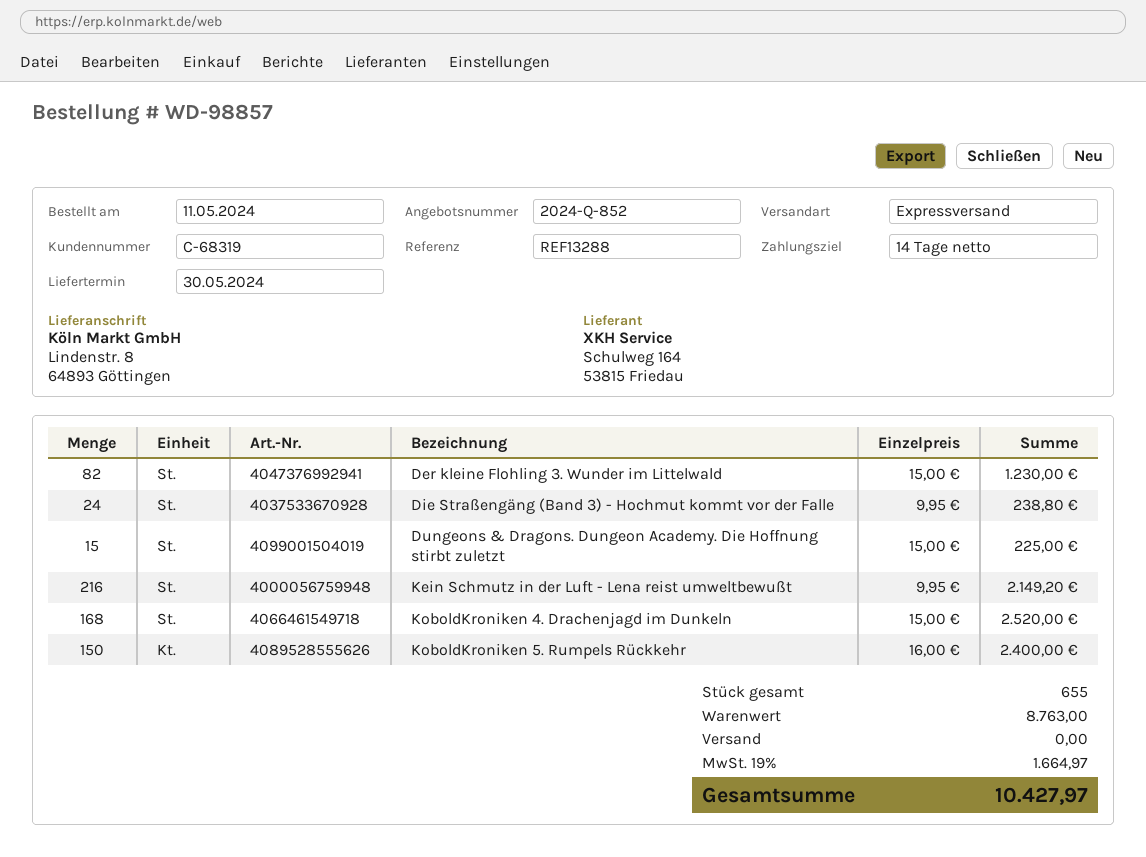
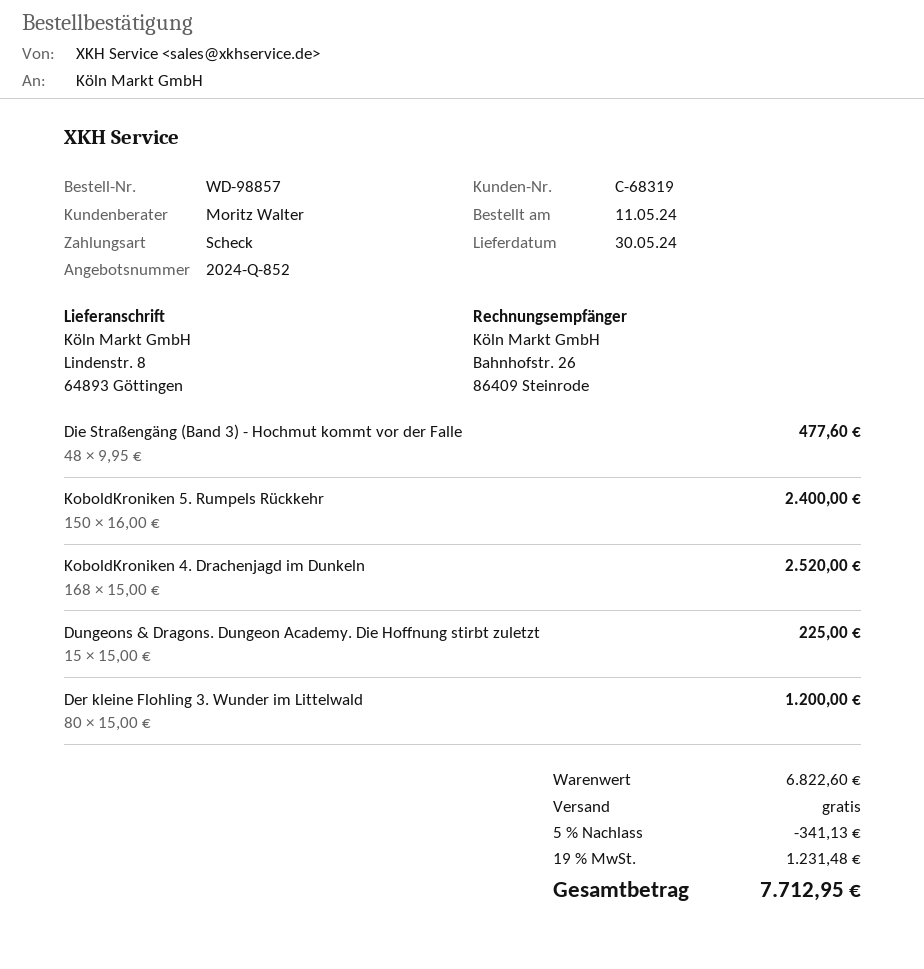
Der kleine Flohling 3. Wunder im Littelwald: 82 x 15.00 = 1230.00 -> 80 x 15.00 = 1200.00
Die Straßengäng (Band 3) - Hochmut kommt vor der Falle: 24 x 9.95 = 238.80 -> 48 x 9.95 = 477.60
Kein Schmutz in der Luft - Lena reist umweltbewußt: 216 x 9.95 = 2149.20 -> none
subtotal: 8763.00 -> 6822.60
discount: none -> 5% = 341.13
tax: 19% = 1664.97 -> 19% = 1231.48
total: 10427.97 -> 7712.95

